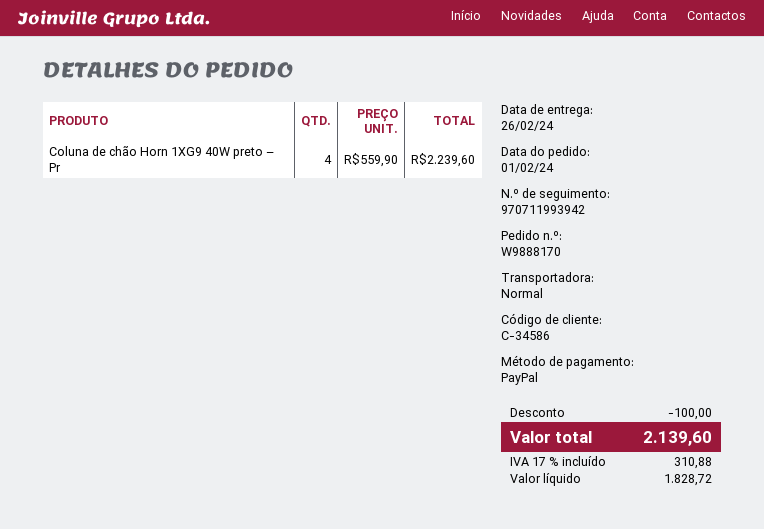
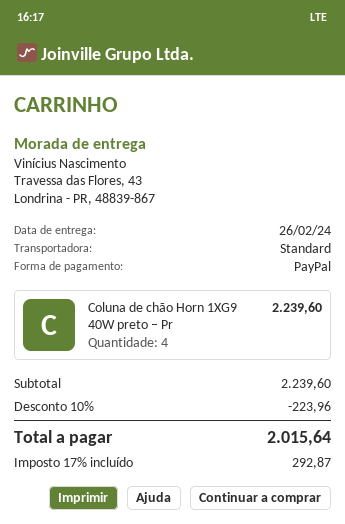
discount: 100.00 -> 223.96
tax: 17% = 310.88 -> 17% = 292.87
total: 2139.60 -> 2015.64

